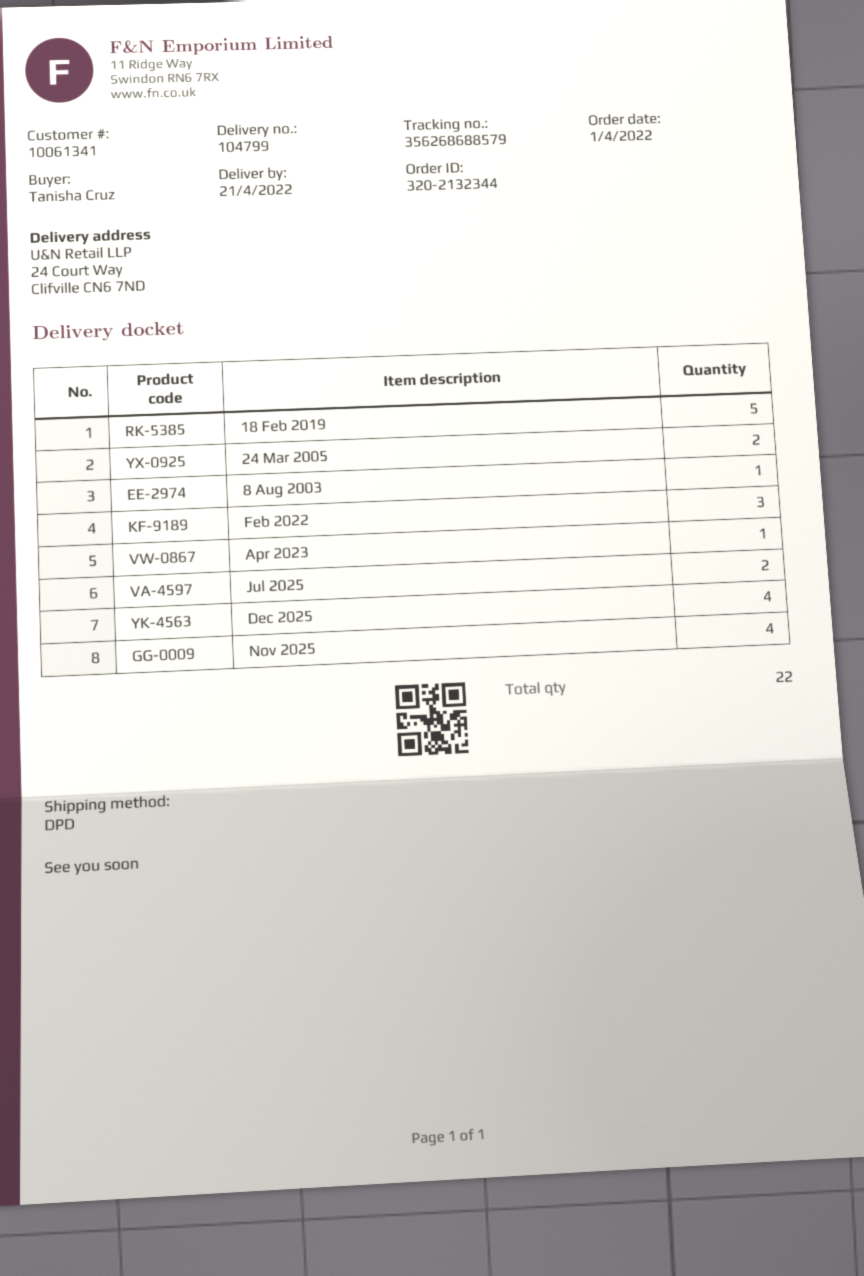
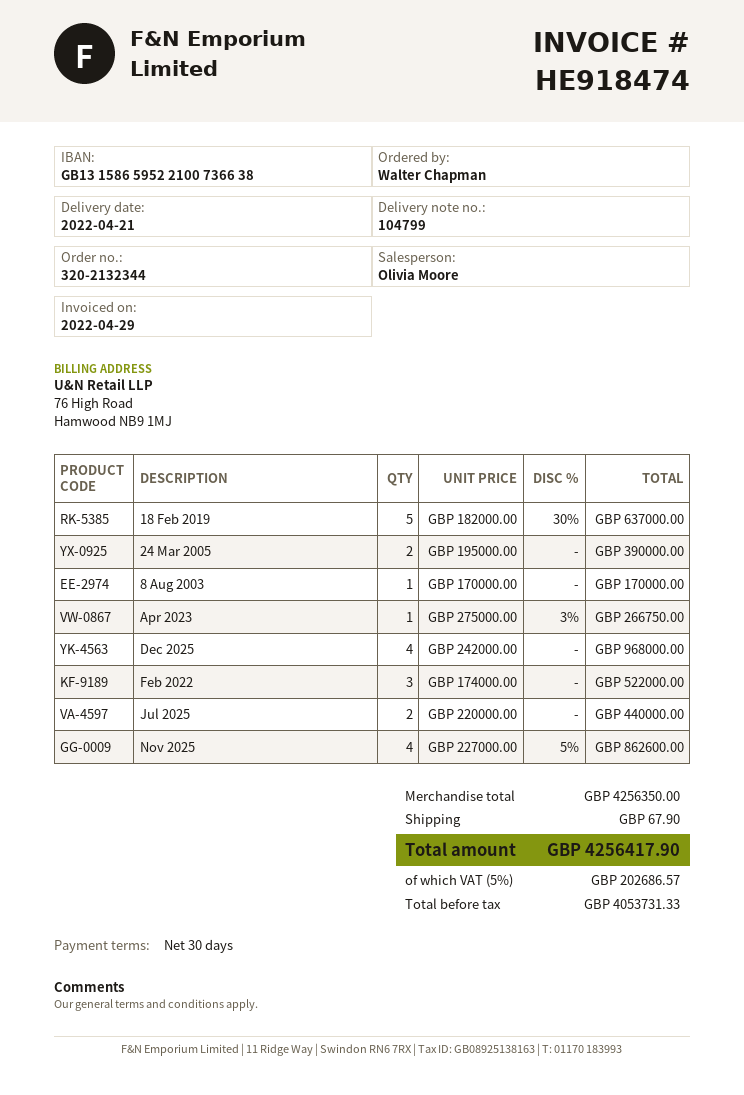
ordered by: Tanisha Cruz -> Walter Chapman

